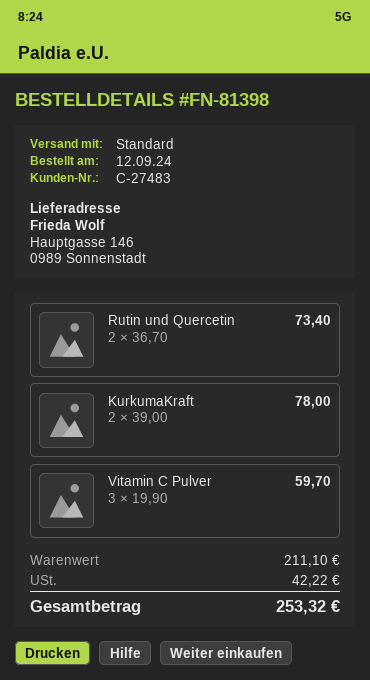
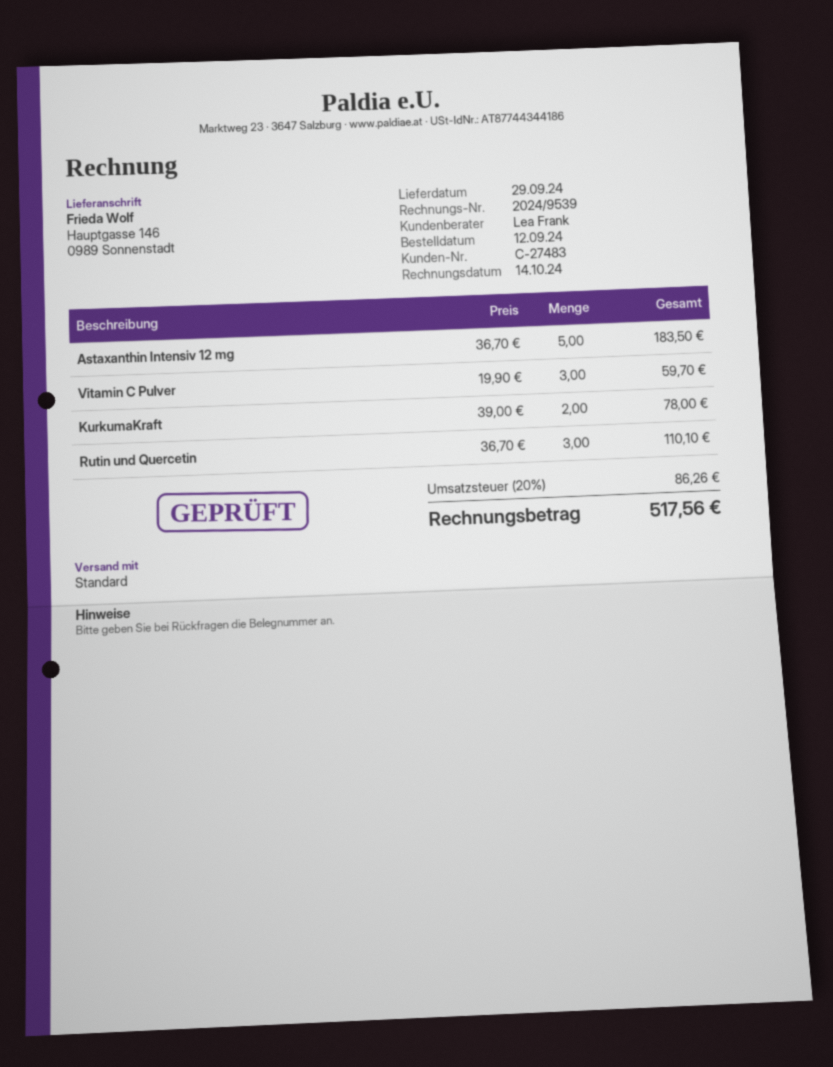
Rutin und Quercetin: 2 x 36.70 = 73.40 -> 3 x 36.70 = 110.10
Astaxanthin Intensiv 12 mg: none -> 5 x 36.70 = 183.50
tax: 42.22 -> 86.26
total: 253.32 -> 517.56

